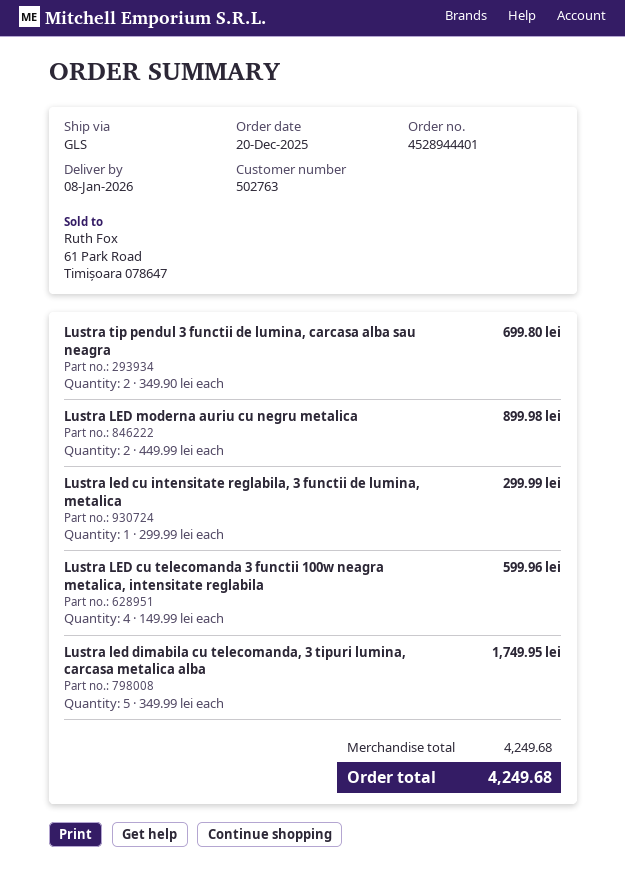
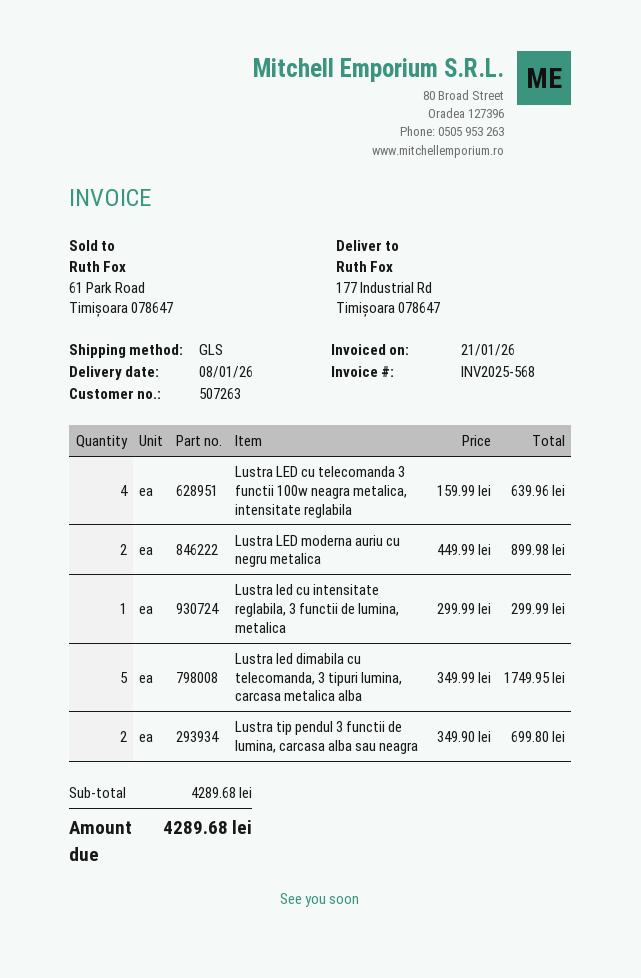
customer number: 502763 -> 507263
Lustra LED cu telecomanda 3 functii 100w neagra metalica, intensitate reglabila: 4 x 149.99 = 599.96 -> 4 x 159.99 = 639.96
subtotal: 4249.68 -> 4289.68
total: 4249.68 -> 4289.68

